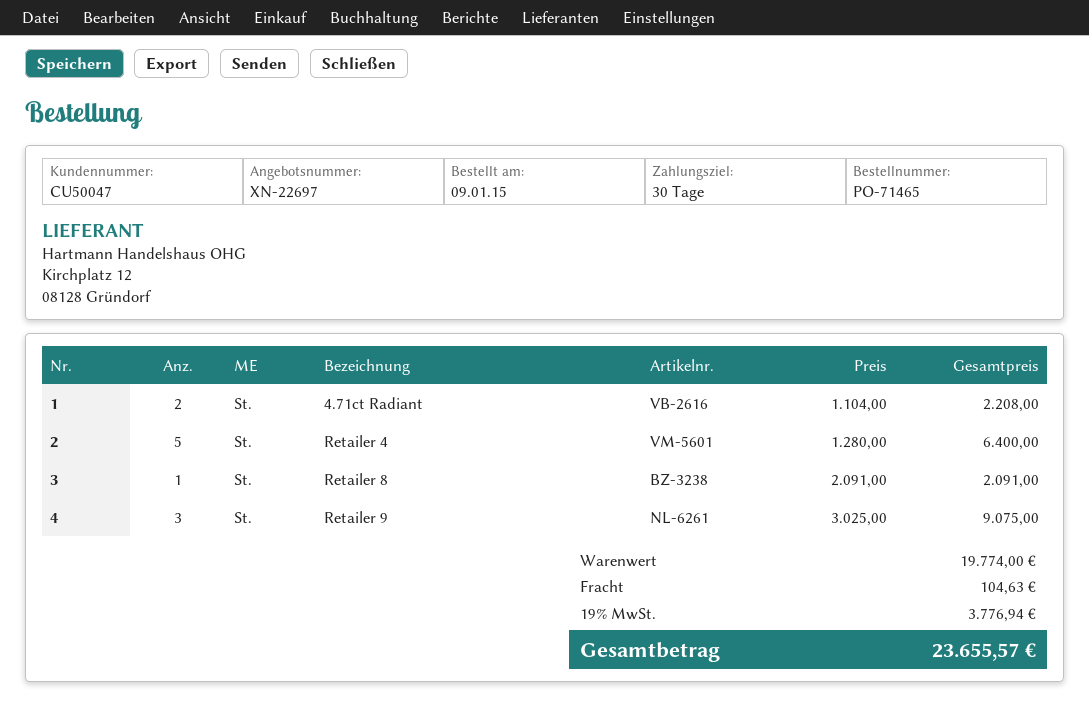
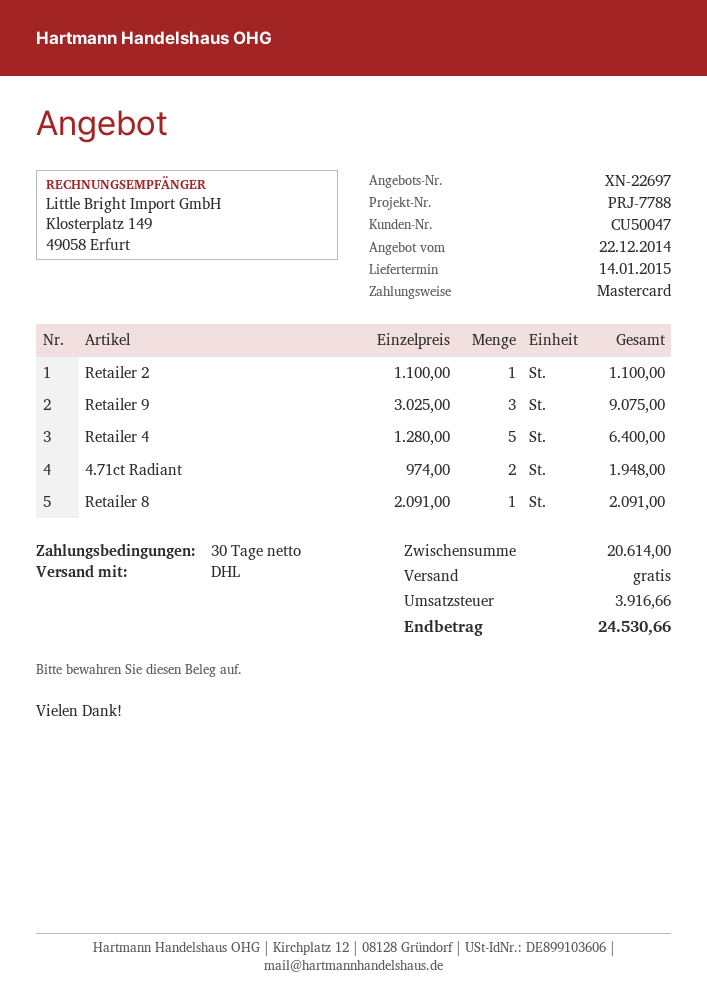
4.71ct Radiant: 2 x 1104.00 = 2208.00 -> 2 x 974.00 = 1948.00
Retailer 2: none -> 1 x 1100.00 = 1100.00
subtotal: 19774.00 -> 20614.00
shipping: 104.63 -> 0.00
tax: 3776.94 -> 3916.66
total: 23655.57 -> 24530.66

